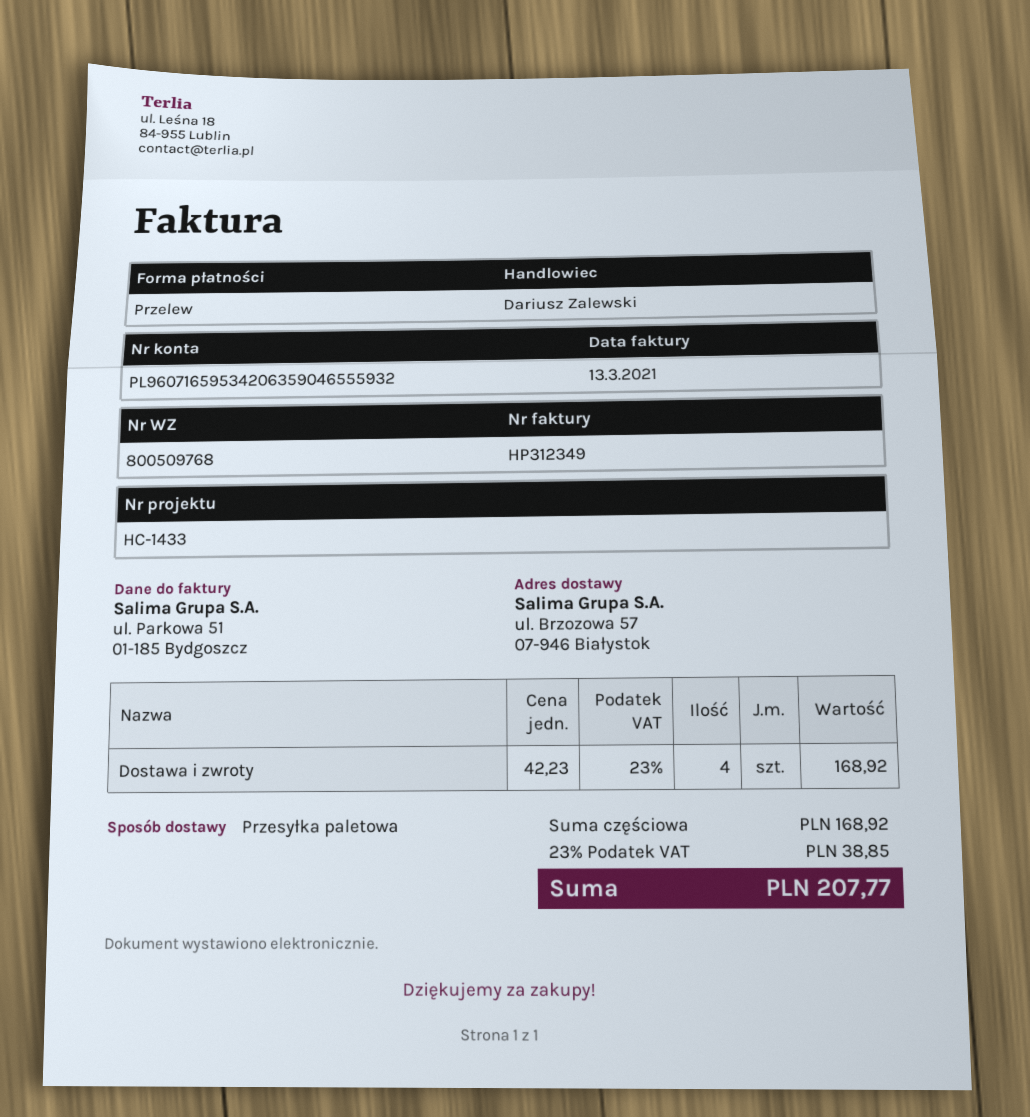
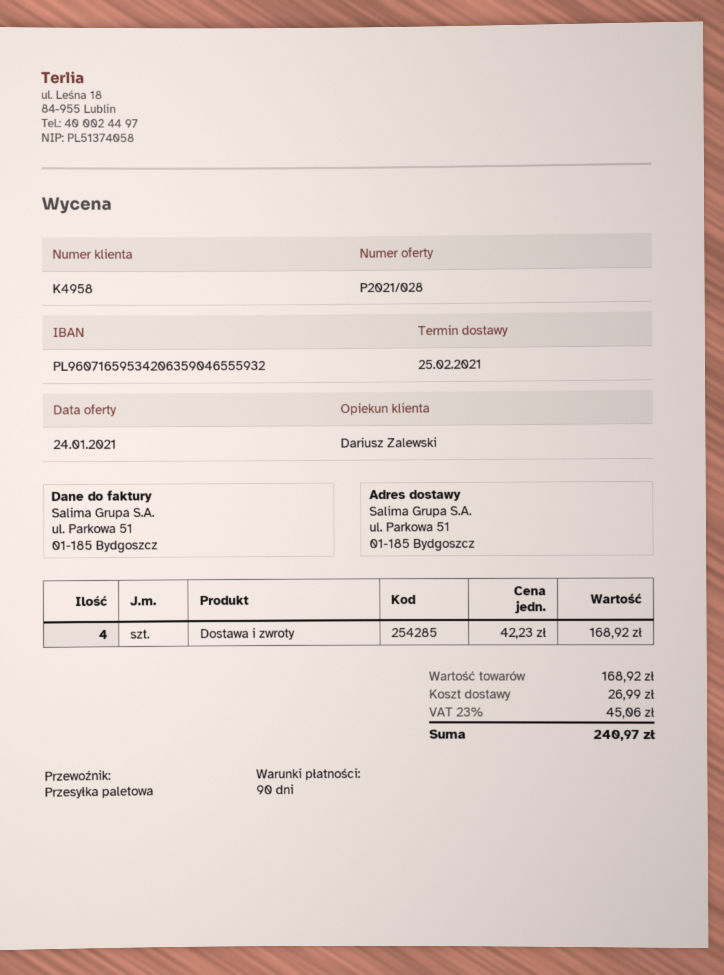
ship to: ul. Brzozowa 57, 07-946 Białystok -> ul. Parkowa 51, 01-185 Bydgoszcz
shipping: none -> 26.99
tax: 23% = 38.85 -> 23% = 45.06
total: 207.77 -> 240.97

